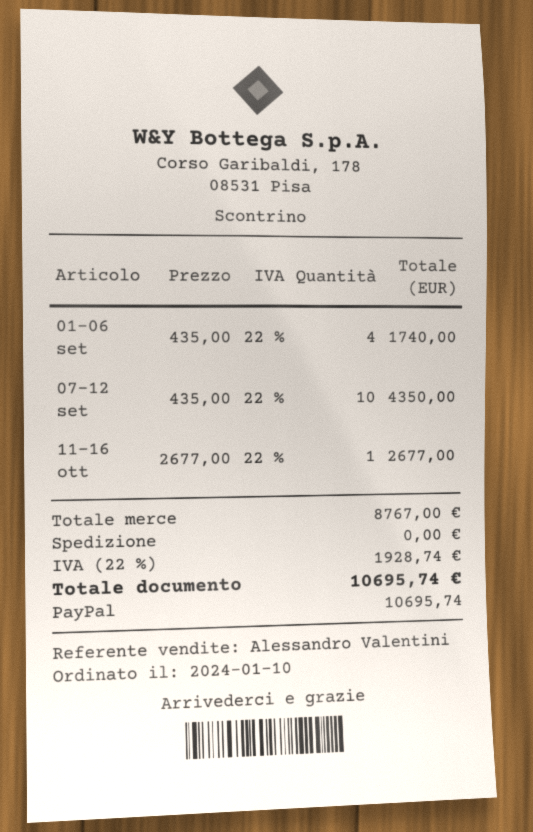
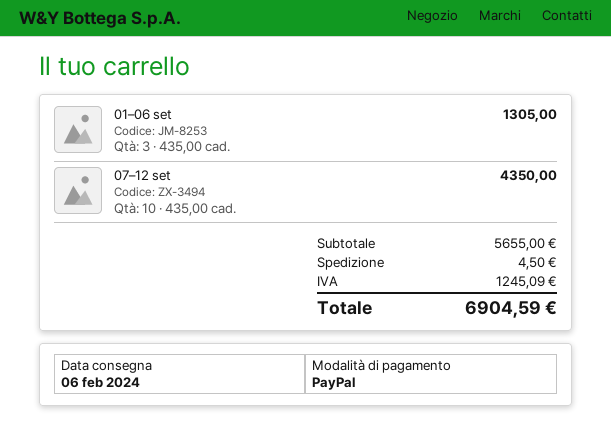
01–06 set: 4 x 435.00 = 1740.00 -> 3 x 435.00 = 1305.00
11–16 ott: 1 x 2677.00 = 2677.00 -> none
subtotal: 8767.00 -> 5655.00
shipping: 0.00 -> 4.50
tax: 1928.74 -> 1245.09
total: 10695.74 -> 6904.59

